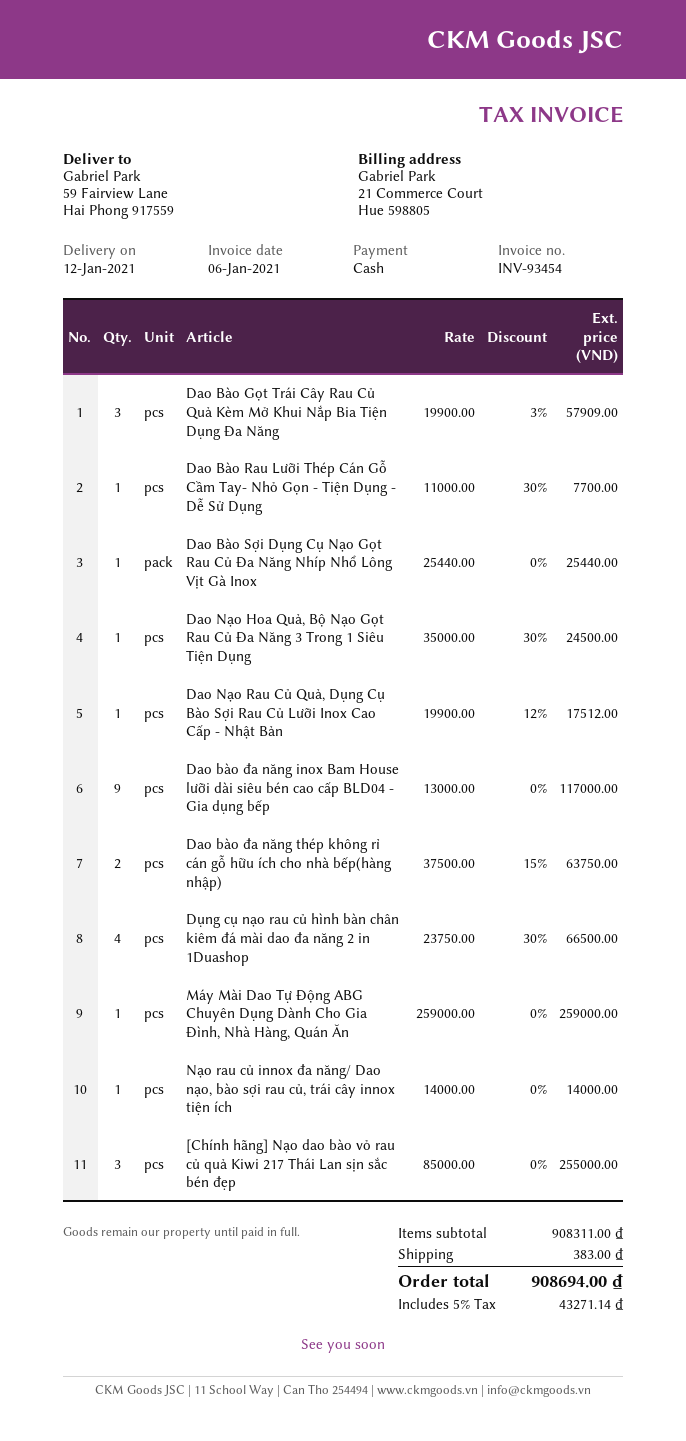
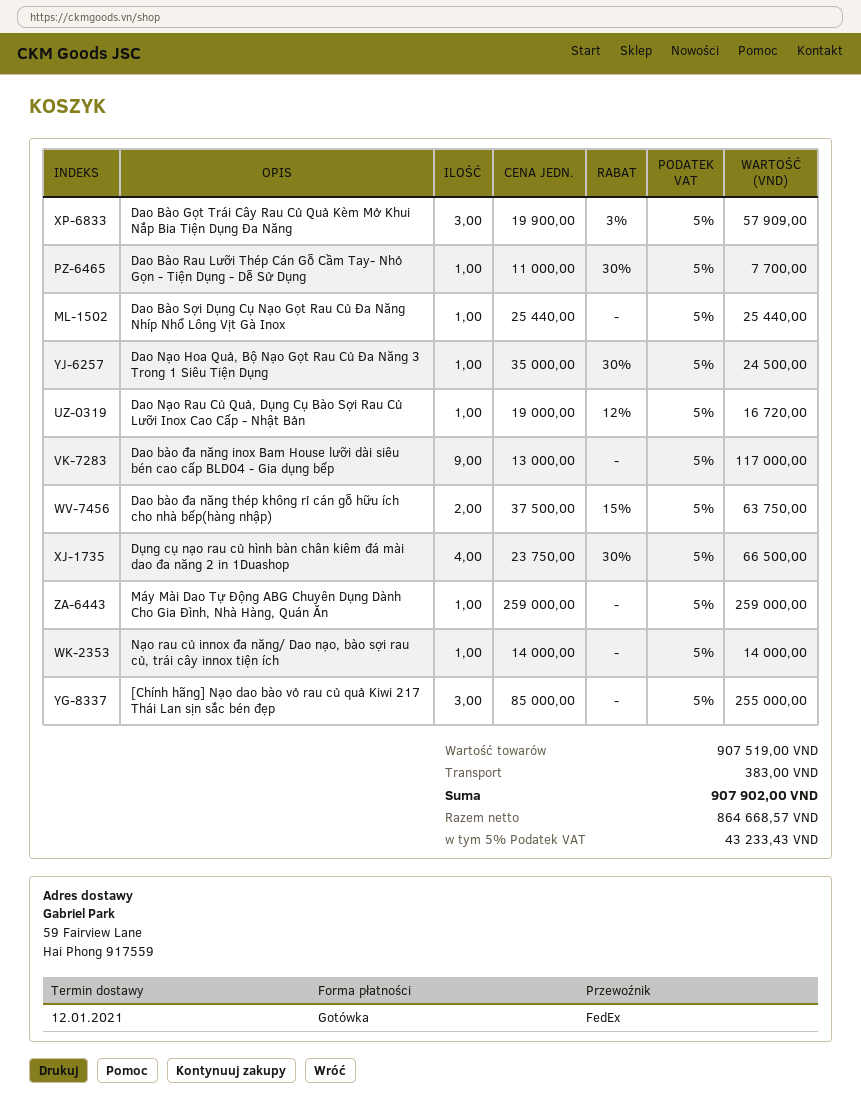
Dao Nạo Rau Củ Quả, Dụng Cụ Bào Sợi Rau Củ Lưỡi Inox Cao Cấp - Nhật Bản: 1 x 19900.00 - 12% = 17512.00 -> 1 x 19000.00 - 12% = 16720.00
subtotal: 908311.00 -> 907519.00
tax: 5% = 43271.14 -> 5% = 43233.43
total: 908694.00 -> 907902.00

